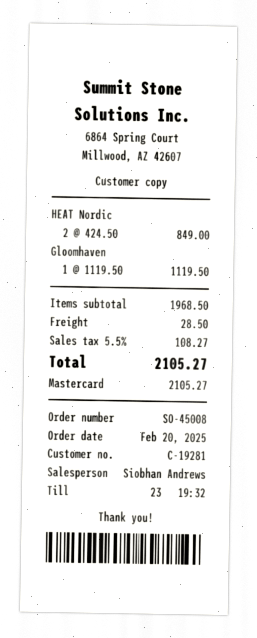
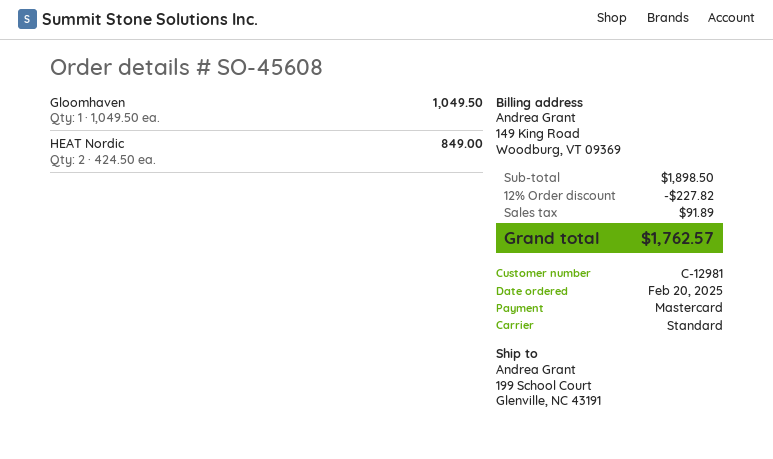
order number: SO-45008 -> SO-45608
customer number: C-19281 -> C-12981
Gloomhaven: 1 x 1119.50 = 1119.50 -> 1 x 1049.50 = 1049.50
subtotal: 1968.50 -> 1898.50
discount: none -> 12% = 227.82
shipping: 28.50 -> none
tax: 108.27 -> 91.89
total: 2105.27 -> 1762.57

